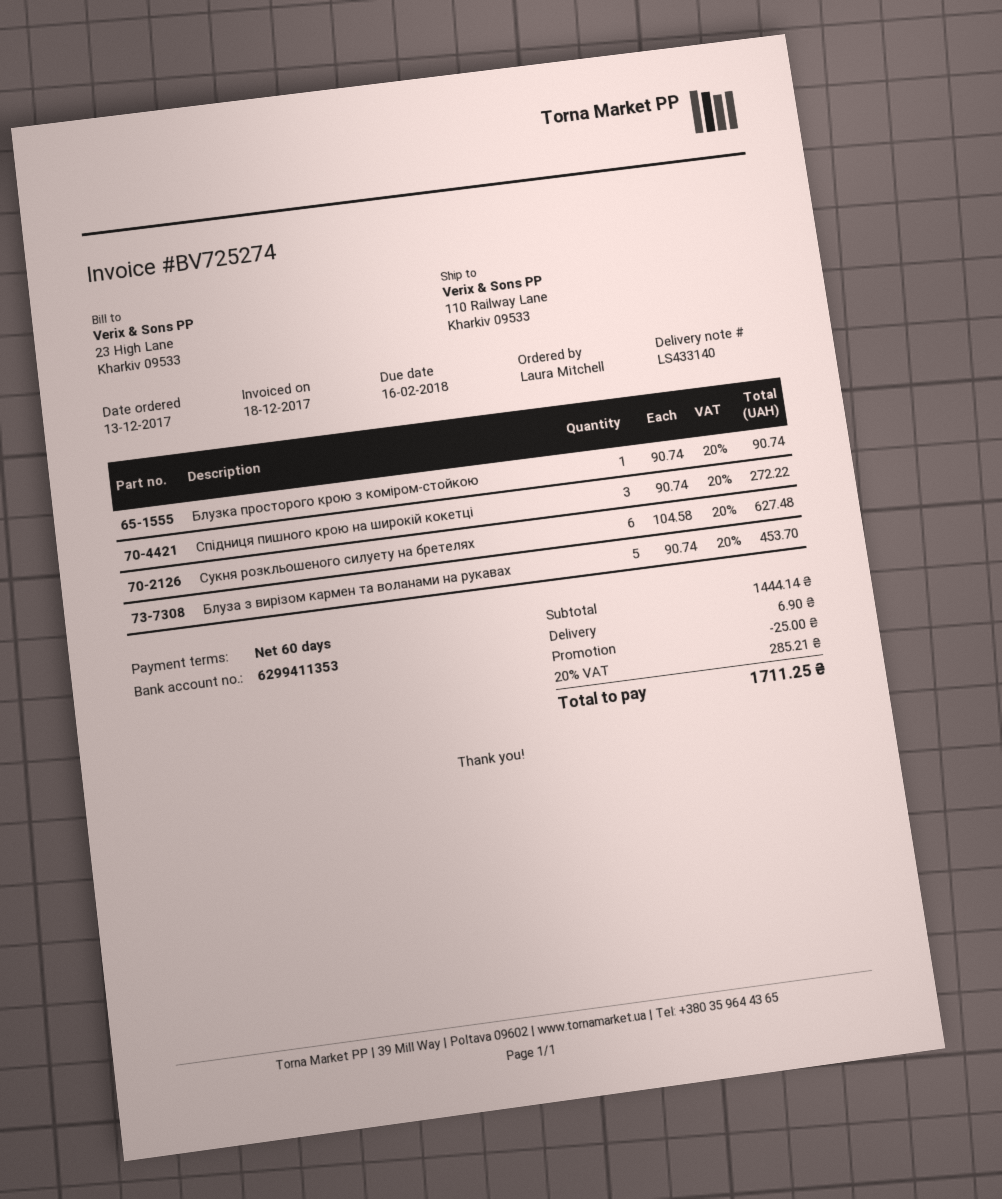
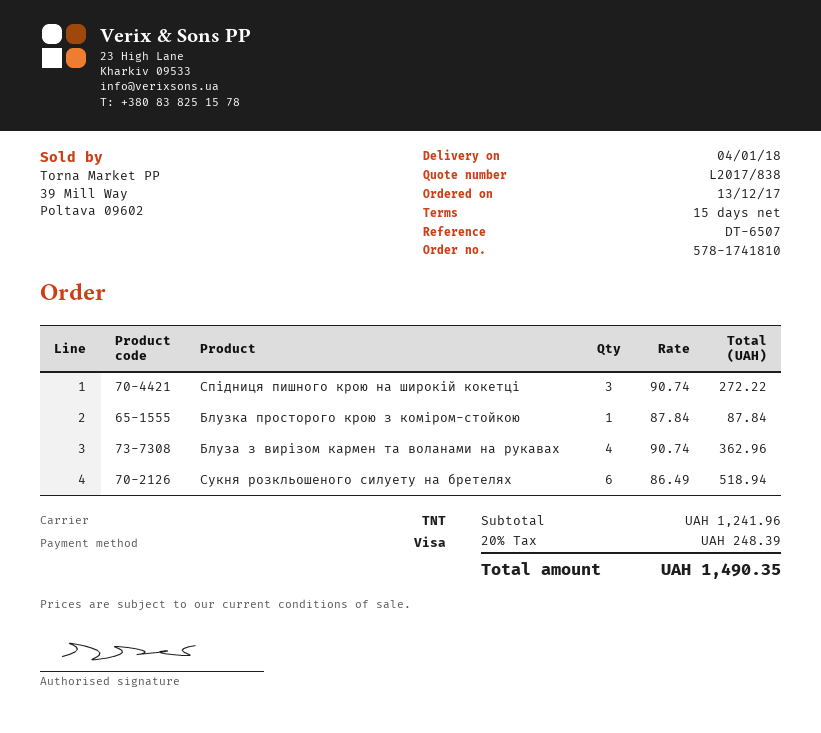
payment terms: 60 days -> 15 days
Блузка просторого крою з коміром-стойкою: 1 x 90.74 = 90.74 -> 1 x 87.84 = 87.84
Сукня розкльошеного силуету на бретелях: 6 x 104.58 = 627.48 -> 6 x 86.49 = 518.94
Блуза з вирізом кармен та воланами на рукавах: 5 x 90.74 = 453.70 -> 4 x 90.74 = 362.96
subtotal: 1444.14 -> 1241.96
discount: 25.00 -> none
shipping: 6.90 -> none
tax: 20% = 285.21 -> 20% = 248.39
total: 1711.25 -> 1490.35

